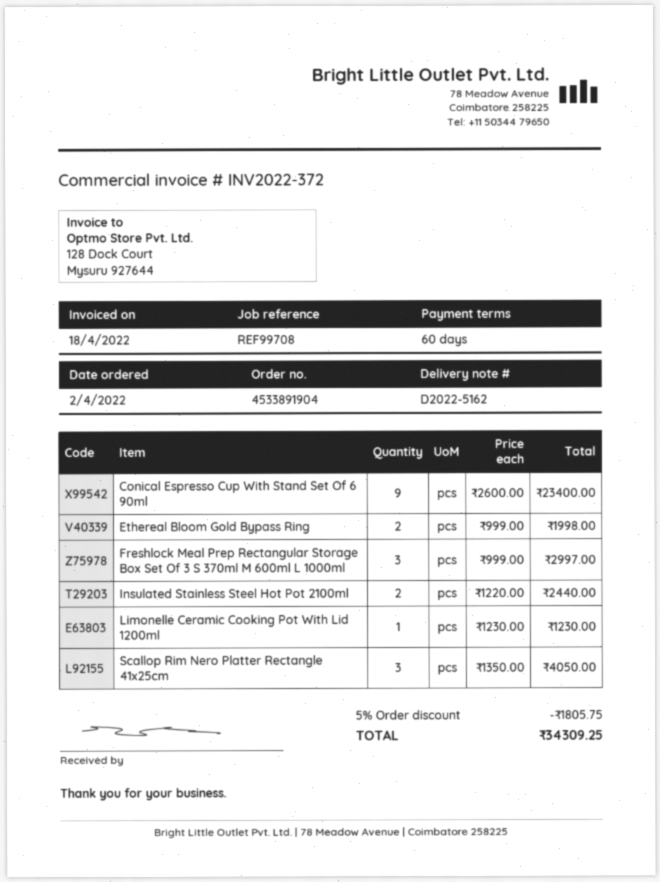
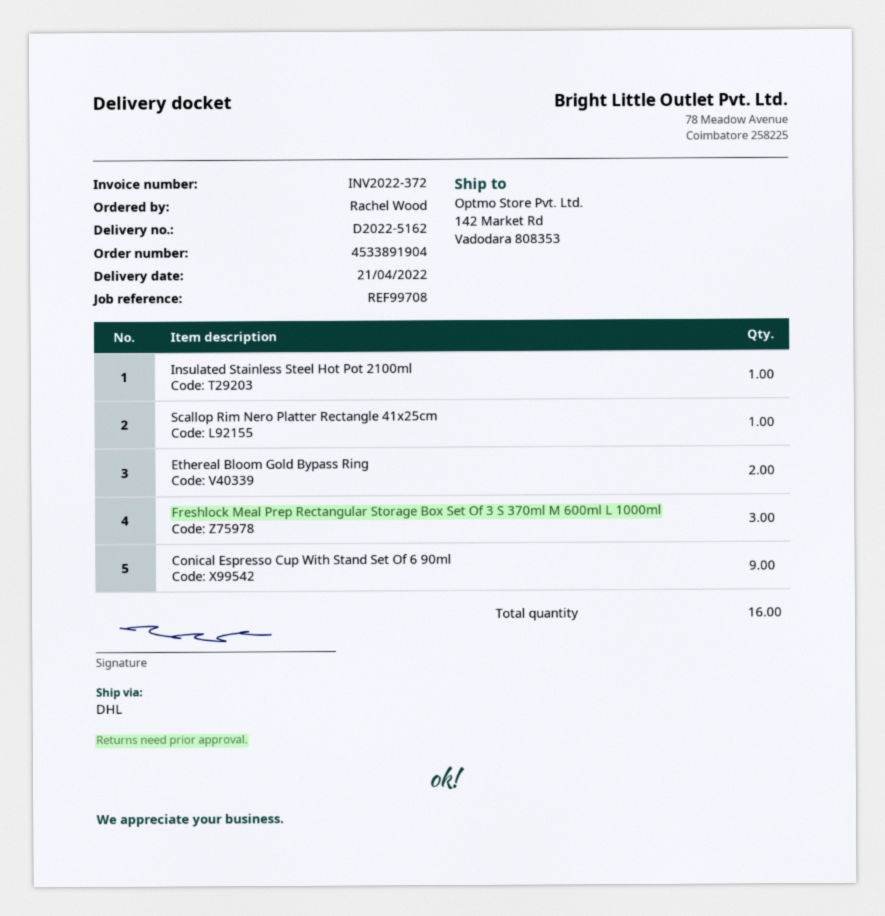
Insulated Stainless Steel Hot Pot 2100ml: 2 -> 1
Limonelle Ceramic Cooking Pot With Lid 1200ml: 1 -> none
Scallop Rim Nero Platter Rectangle 41x25cm: 3 -> 1

